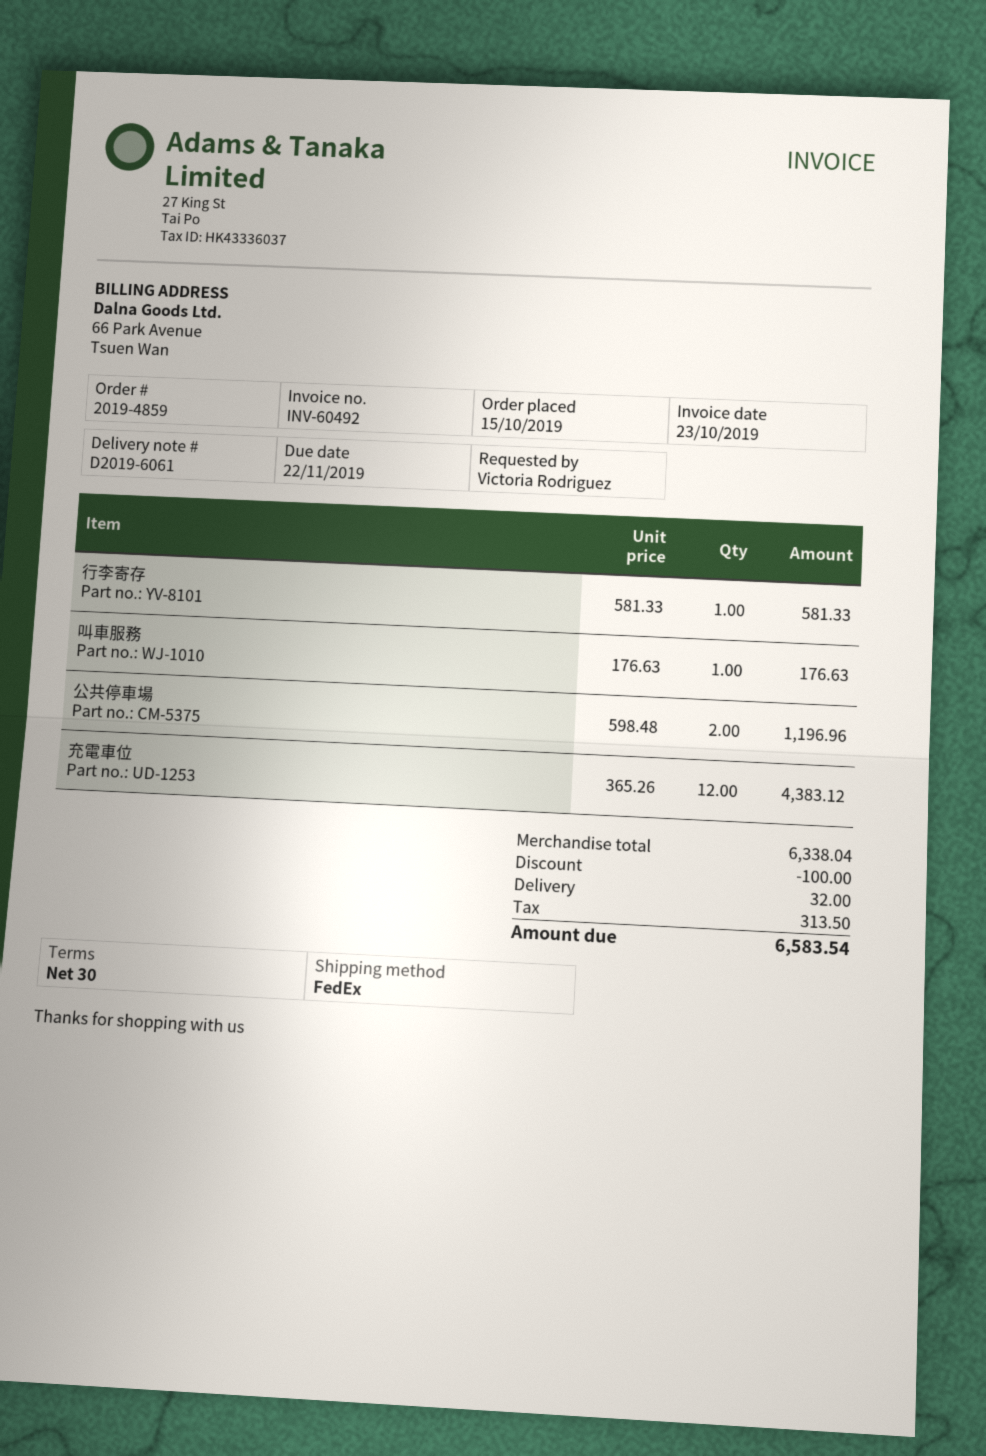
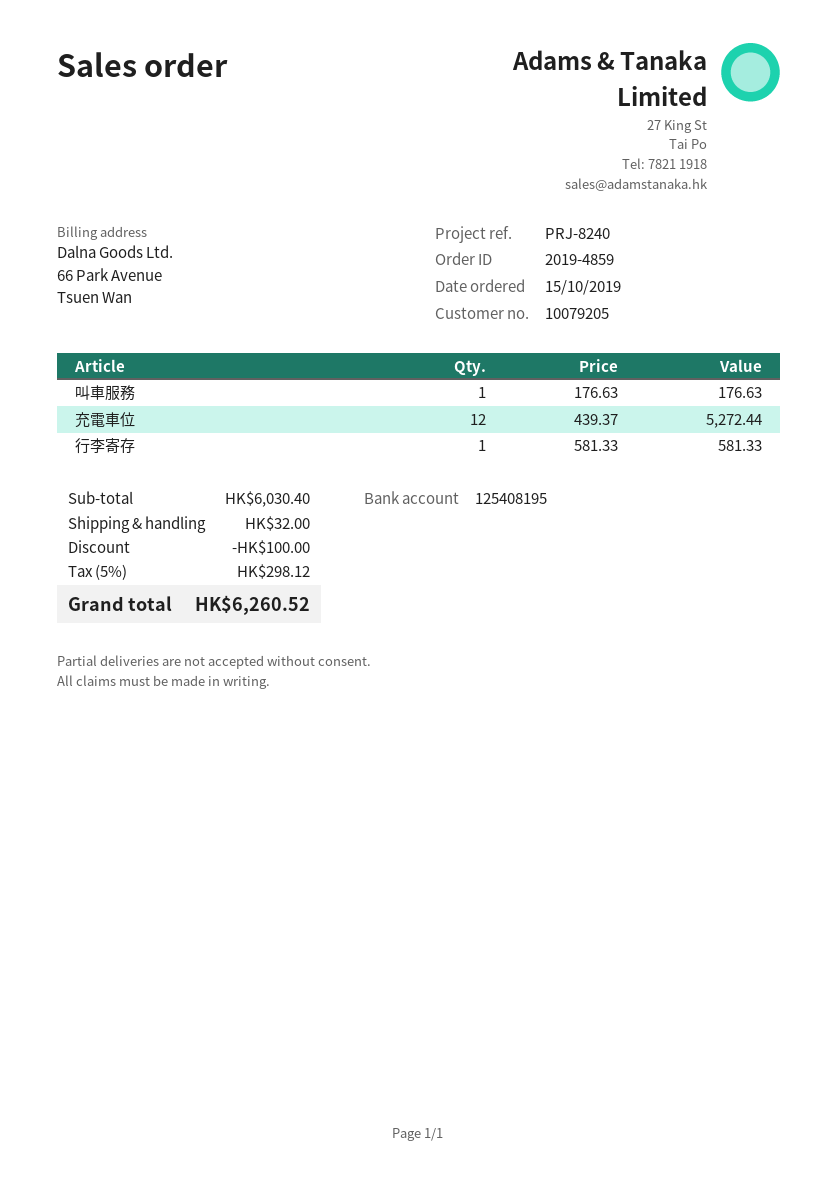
公共停車場: 2 x 598.48 = 1196.96 -> none
充電車位: 12 x 365.26 = 4383.12 -> 12 x 439.37 = 5272.44
subtotal: 6338.04 -> 6030.40
tax: 313.50 -> 298.12
total: 6583.54 -> 6260.52

